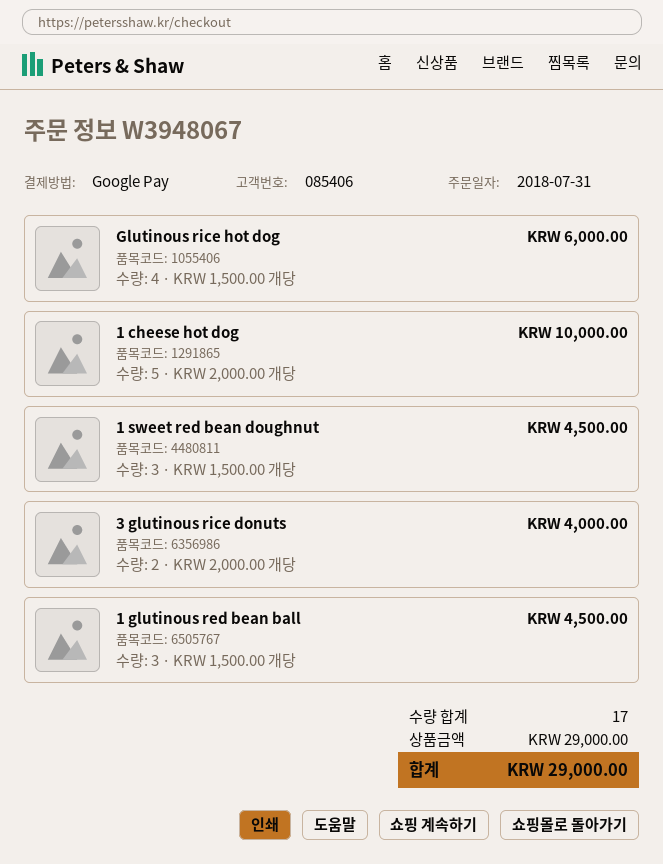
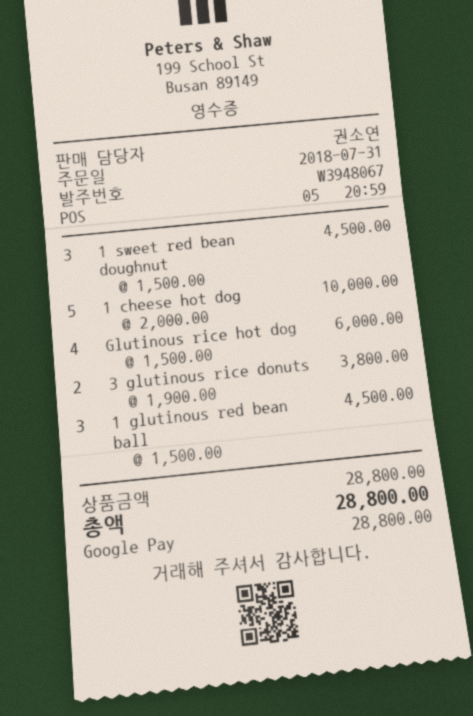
3 glutinous rice donuts: 2 x 2000.00 = 4000.00 -> 2 x 1900.00 = 3800.00
subtotal: 29000.00 -> 28800.00
total: 29000.00 -> 28800.00

